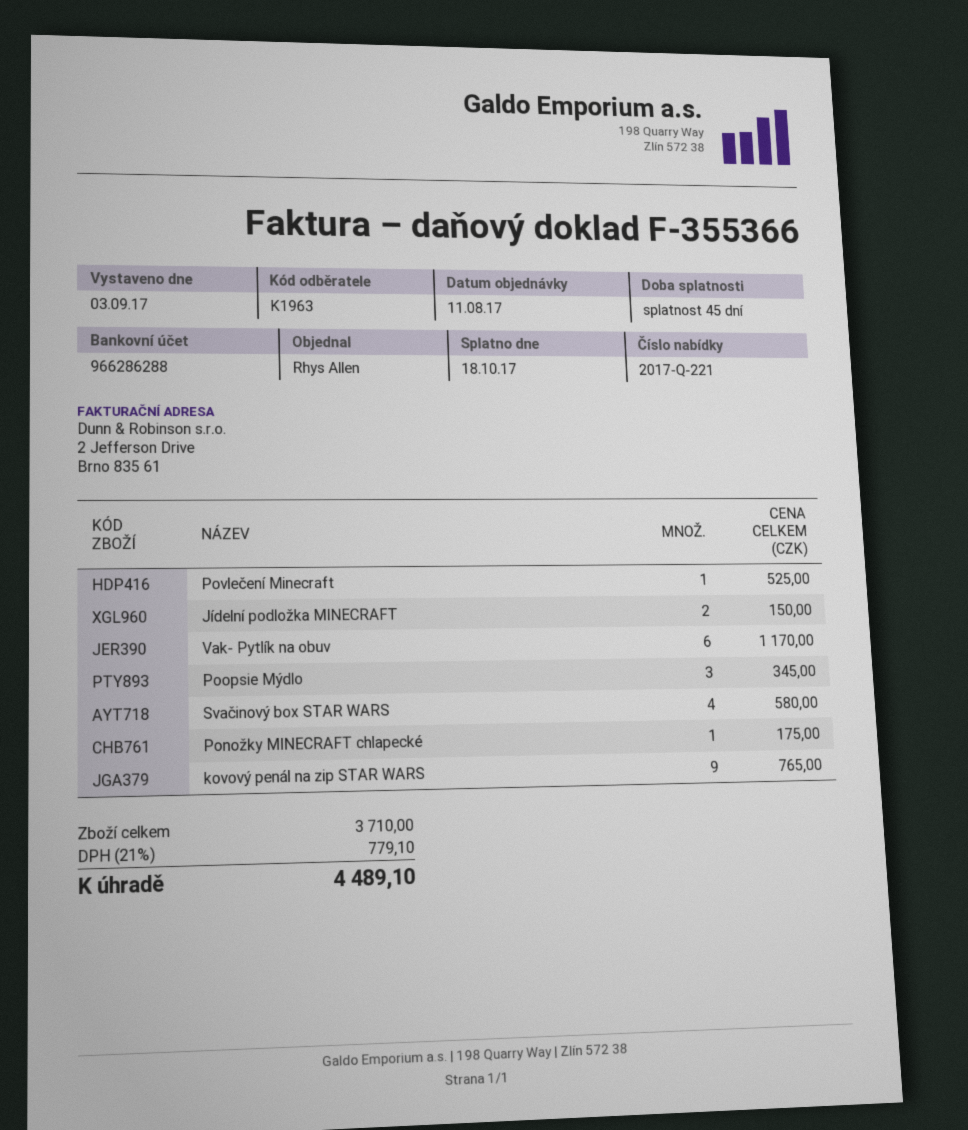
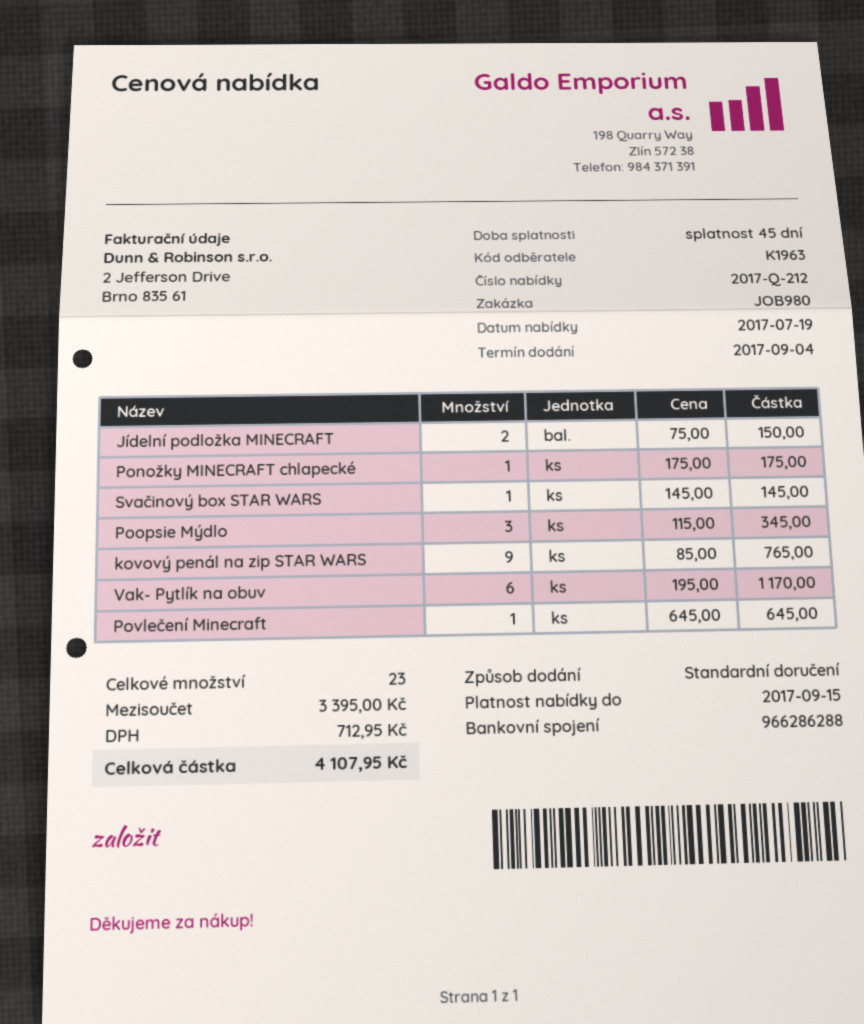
quote number: 2017-Q-221 -> 2017-Q-212
Povlečení Minecraft: 1 for 525.00 -> 1 for 645.00
Svačinový box STAR WARS: 4 for 580.00 -> 1 for 145.00
subtotal: 3710.00 -> 3395.00
tax: 779.10 -> 712.95
total: 4489.10 -> 4107.95

